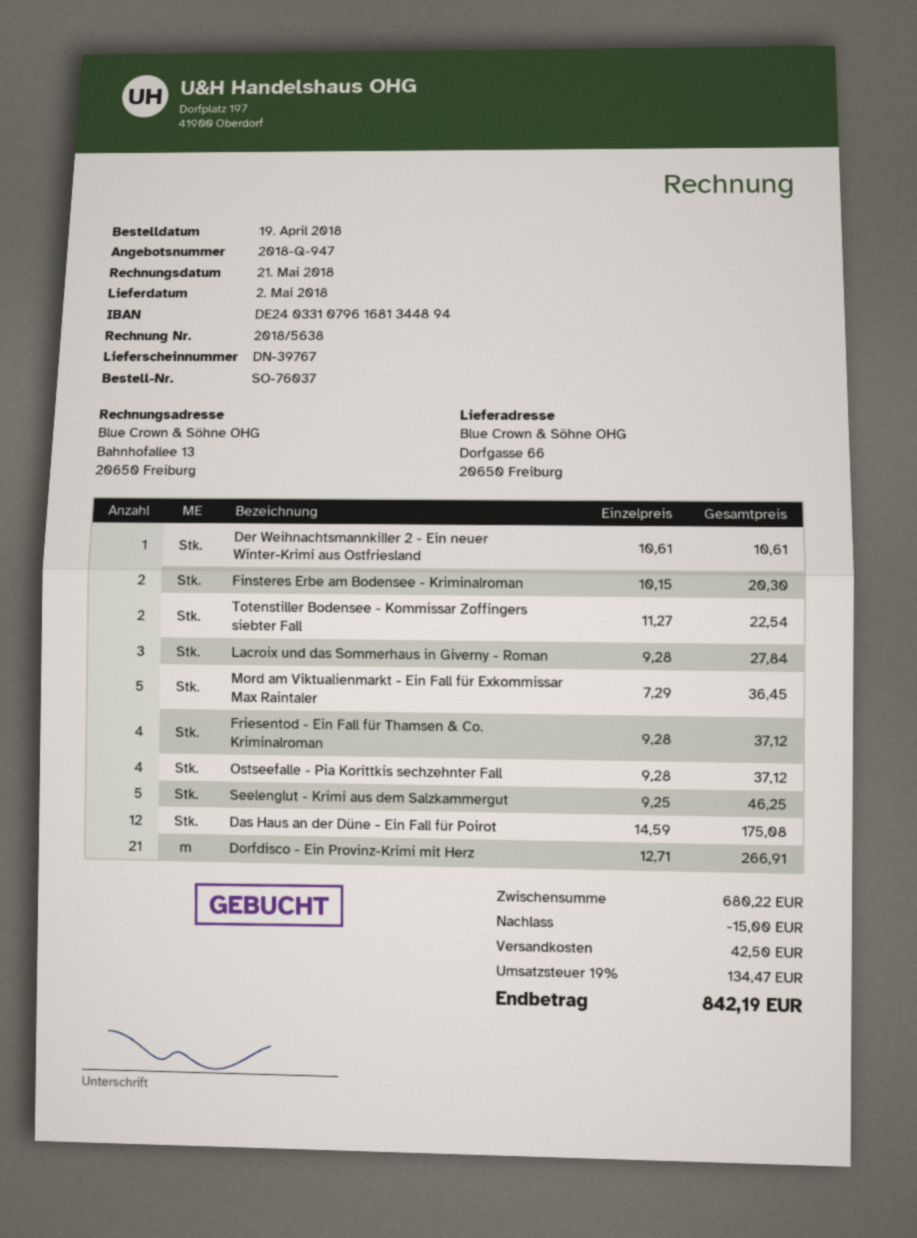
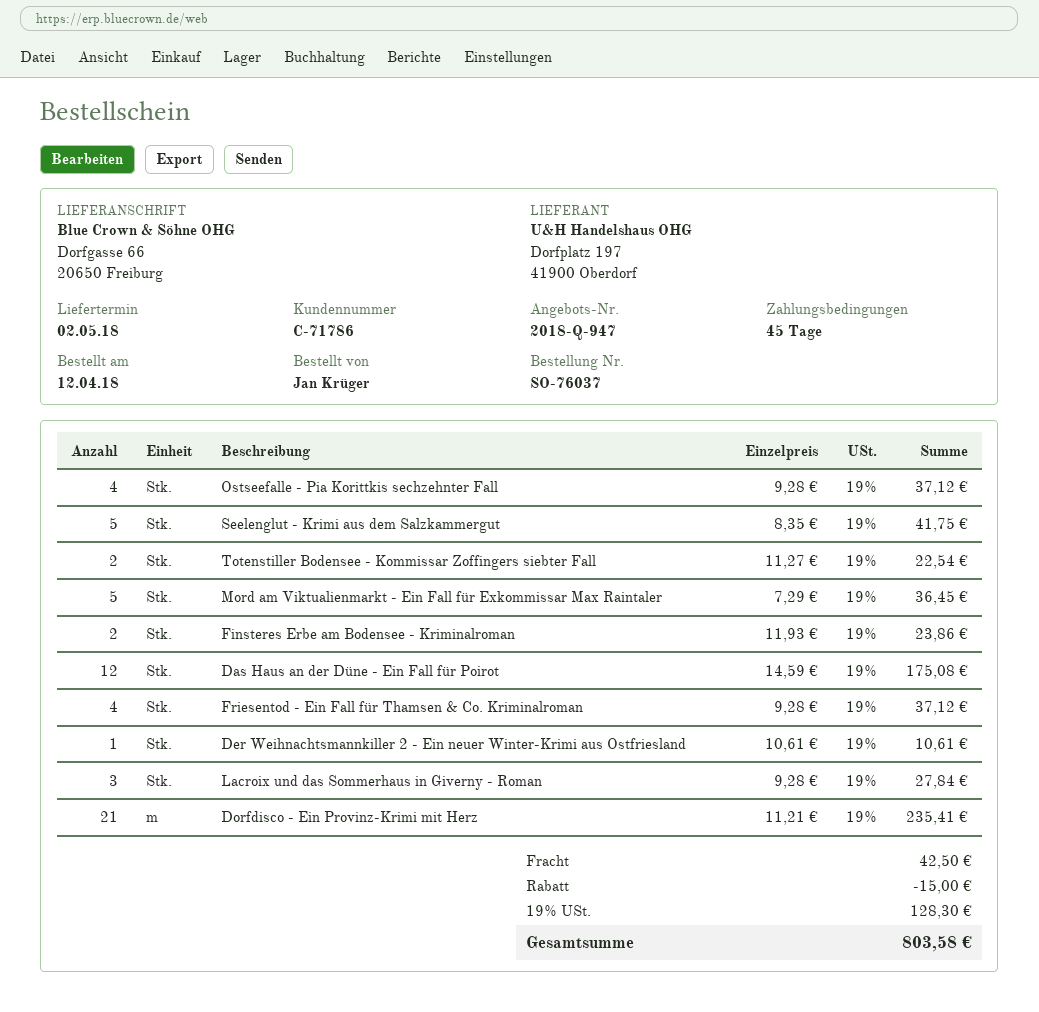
order date: 2018-04-19 -> 2018-04-12
Finsteres Erbe am Bodensee - Kriminalroman: 2 x 10.15 = 20.30 -> 2 x 11.93 = 23.86
Seelenglut - Krimi aus dem Salzkammergut: 5 x 9.25 = 46.25 -> 5 x 8.35 = 41.75
Dorfdisco - Ein Provinz-Krimi mit Herz: 21 x 12.71 = 266.91 -> 21 x 11.21 = 235.41
tax: 19% = 134.47 -> 19% = 128.30
total: 842.19 -> 803.58

